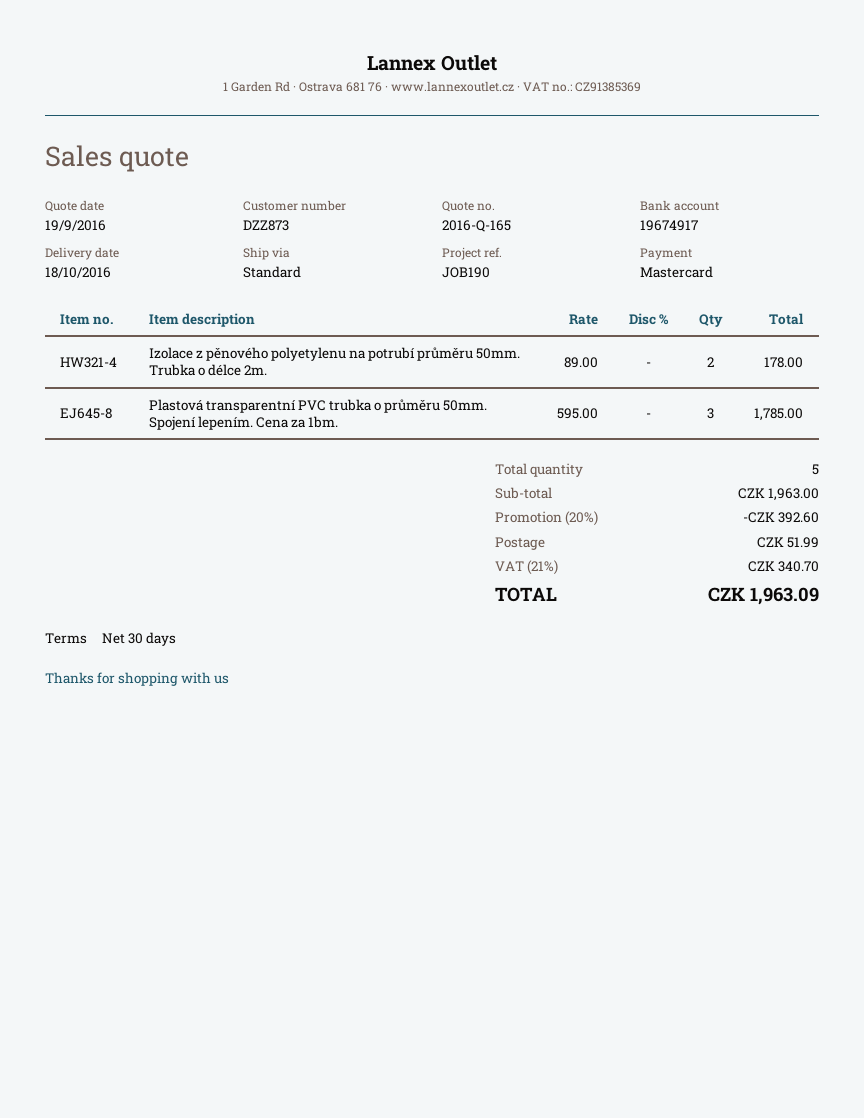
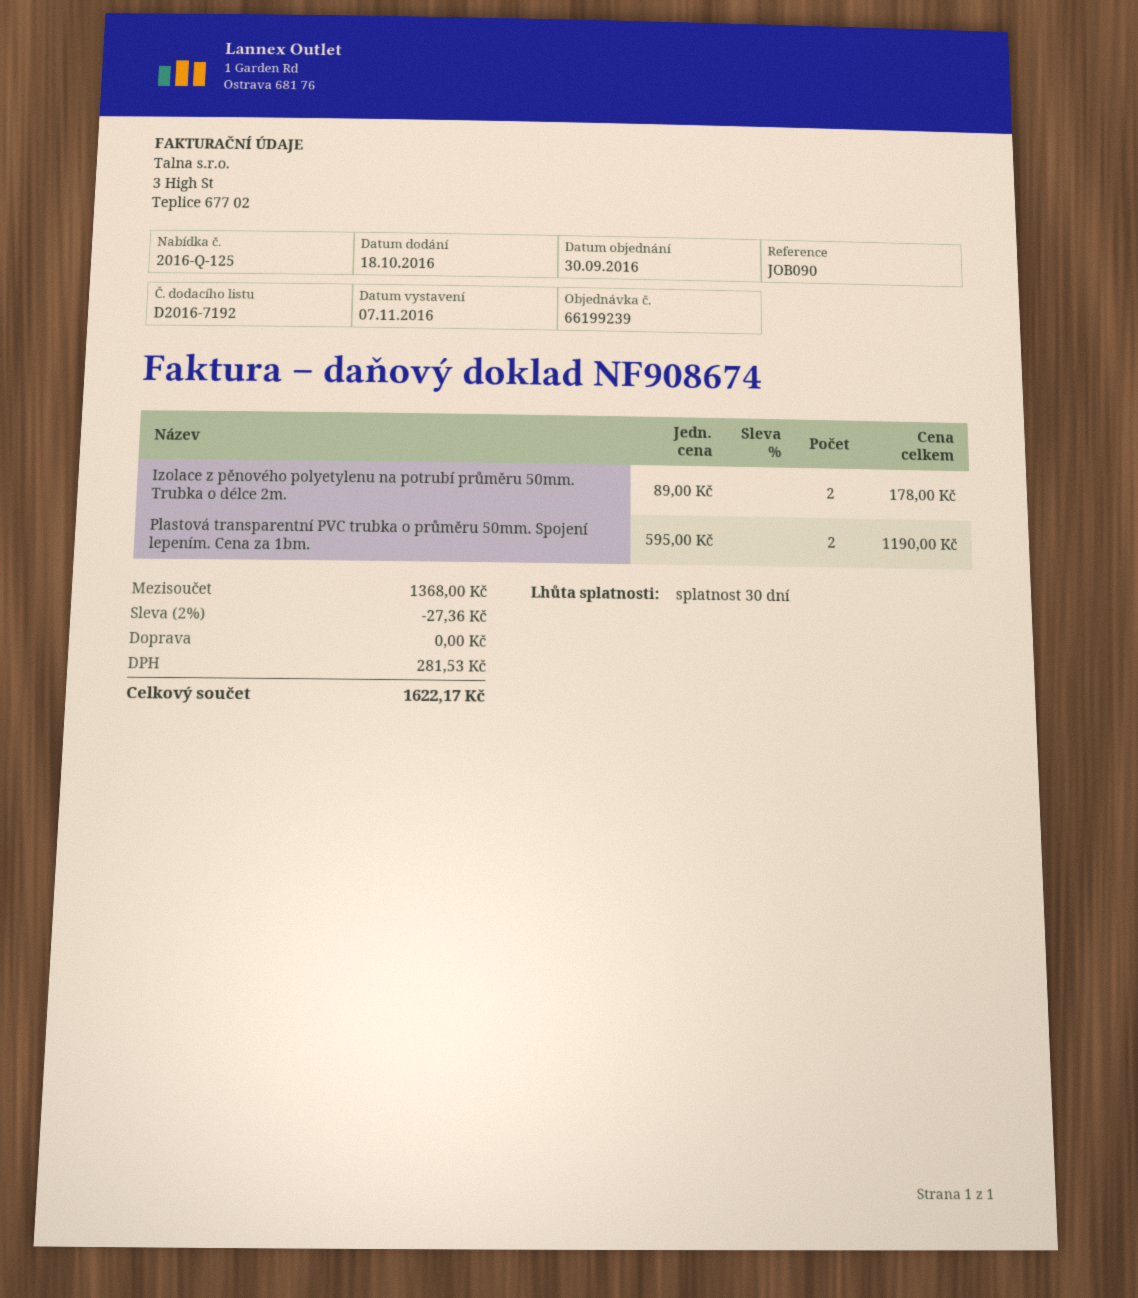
quote number: 2016-Q-165 -> 2016-Q-125
reference: JOB190 -> JOB090
Plastová transparentní PVC trubka o průměru 50mm. Spojení lepením. Cena za 1bm.: 3 x 595.00 = 1785.00 -> 2 x 595.00 = 1190.00
subtotal: 1963.00 -> 1368.00
discount: 20% = 392.60 -> 2% = 27.36
shipping: 51.99 -> 0.00
tax: 340.70 -> 281.53
total: 1963.09 -> 1622.17

